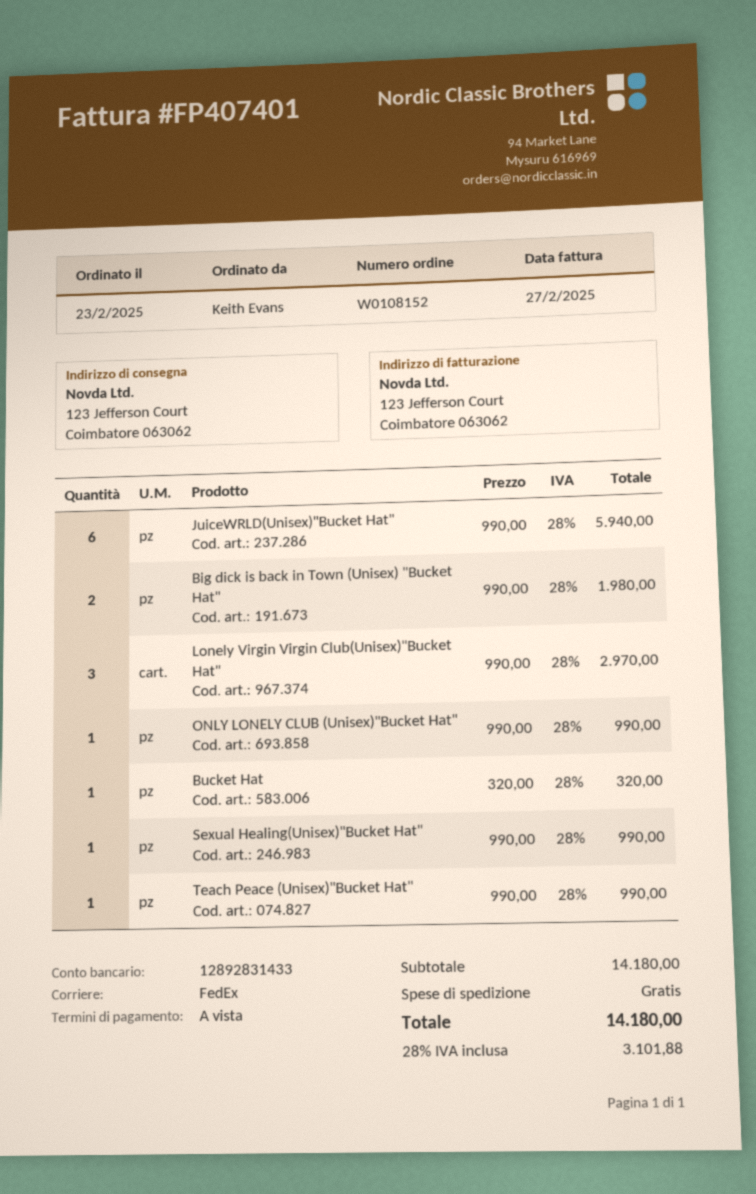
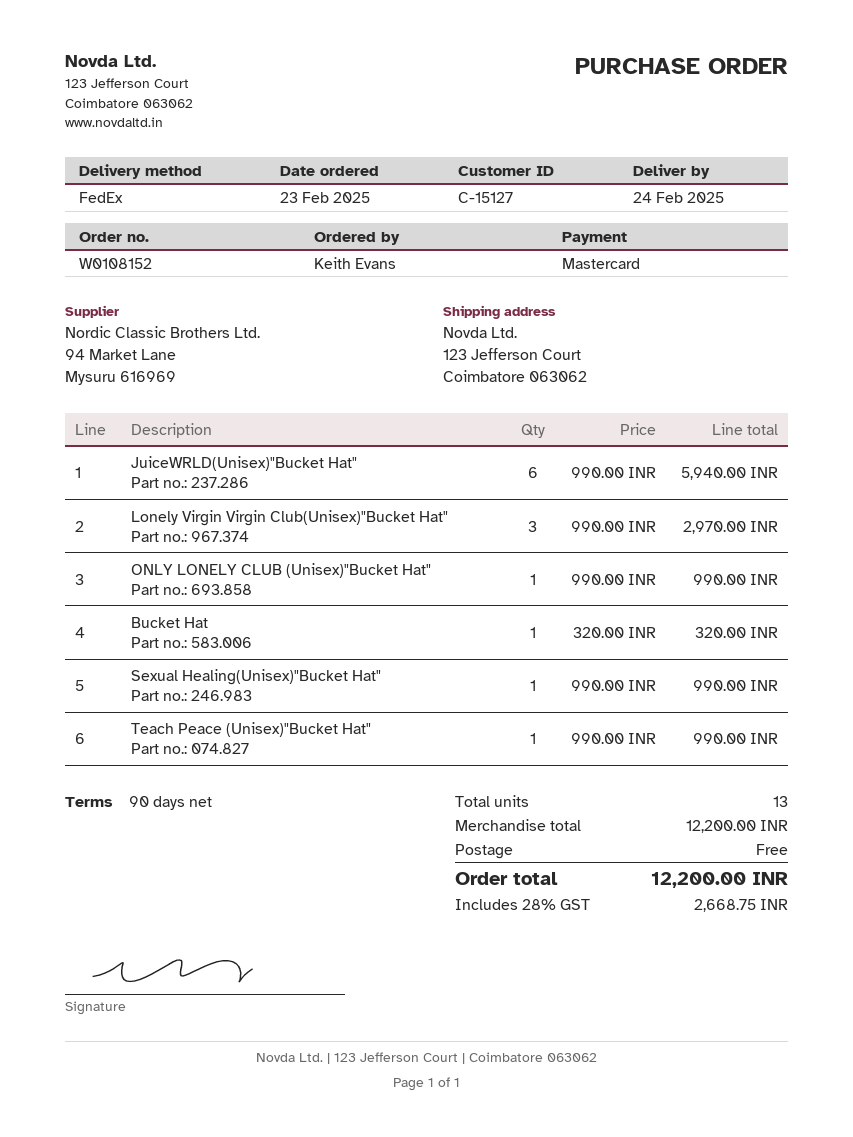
payment terms: on receipt -> 90 days
Big dick is back in Town (Unisex) "Bucket Hat": 2 x 990.00 = 1980.00 -> none
subtotal: 14180.00 -> 12200.00
tax: 28% = 3101.88 -> 28% = 2668.75
total: 14180.00 -> 12200.00

